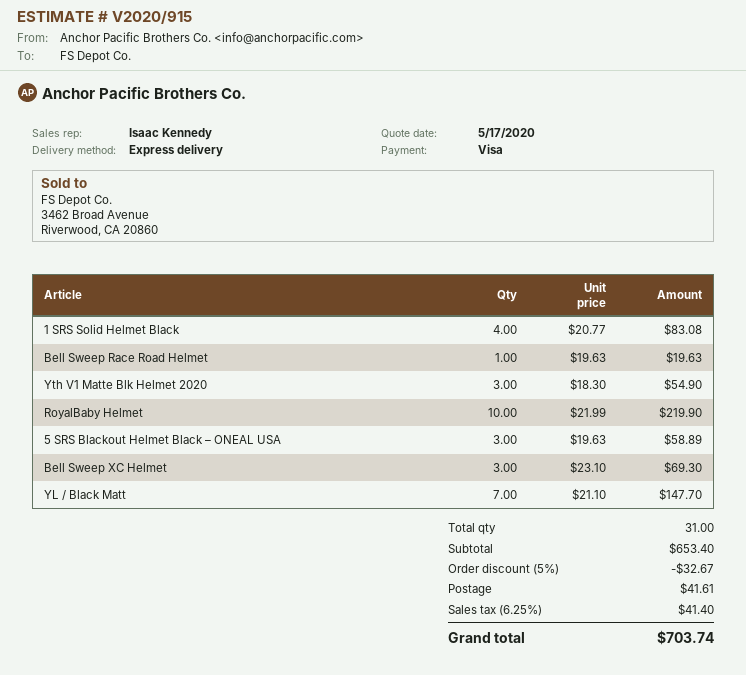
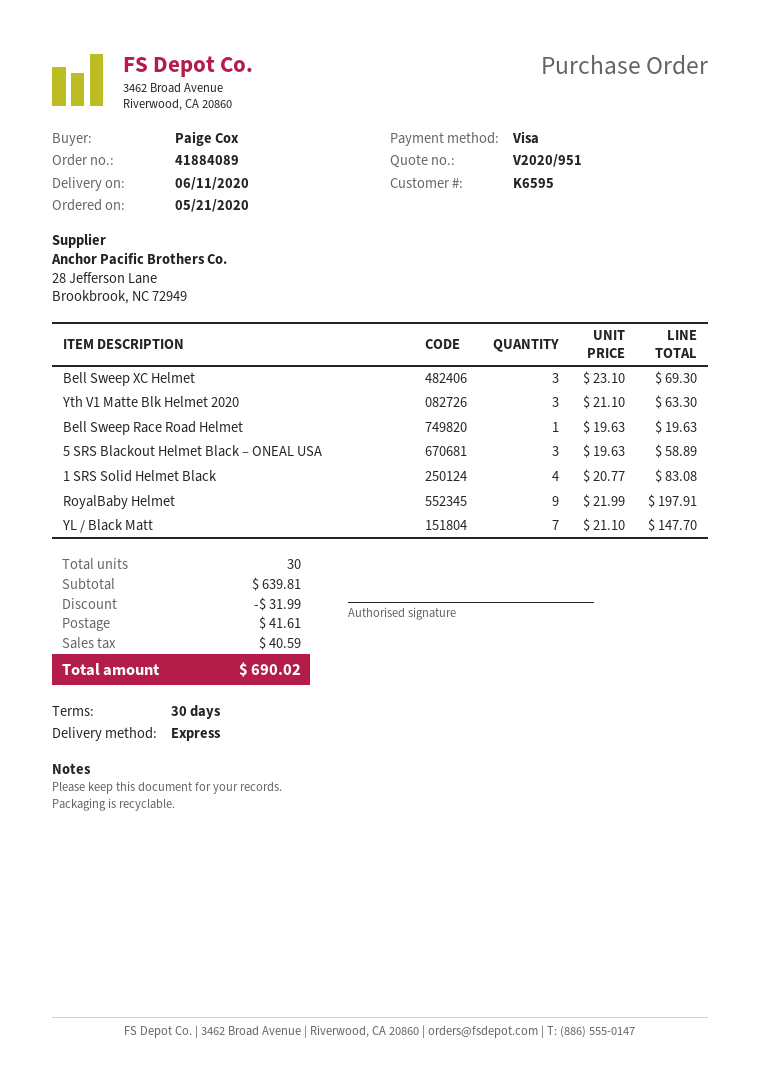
quote number: V2020/915 -> V2020/951
Yth V1 Matte Blk Helmet 2020: 3 x 18.30 = 54.90 -> 3 x 21.10 = 63.30
RoyalBaby Helmet: 10 x 21.99 = 219.90 -> 9 x 21.99 = 197.91
total quantity: 31 -> 30
subtotal: 653.40 -> 639.81
discount: 32.67 -> 31.99
tax: 41.40 -> 40.59
total: 703.74 -> 690.02

